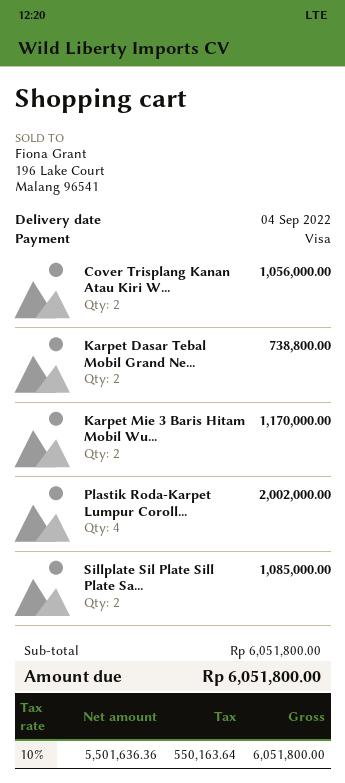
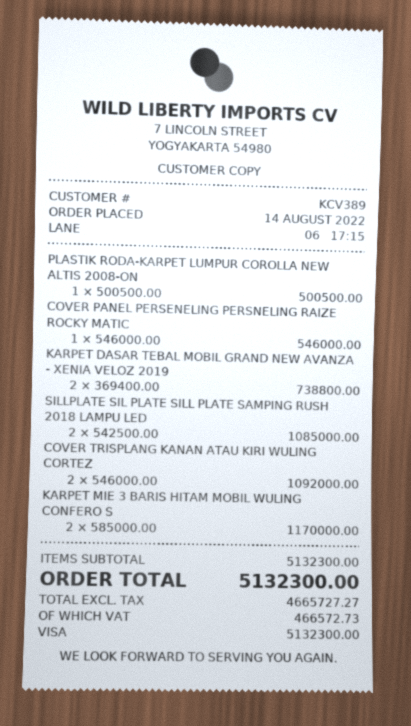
Cover Trisplang Kanan Atau Kiri W...: 2 for 1056000.00 -> 2 for 1092000.00
Plastik Roda-Karpet Lumpur Coroll...: 4 for 2002000.00 -> 1 for 500500.00
COVER PANEL PERSENELING PERSNELING RAIZE ROCKY MATIC: none -> 1 for 546000.00
subtotal: 6051800.00 -> 5132300.00
net: 5501636.36 -> 4665727.27
tax: 550163.64 -> 466572.73
total: 6051800.00 -> 5132300.00

